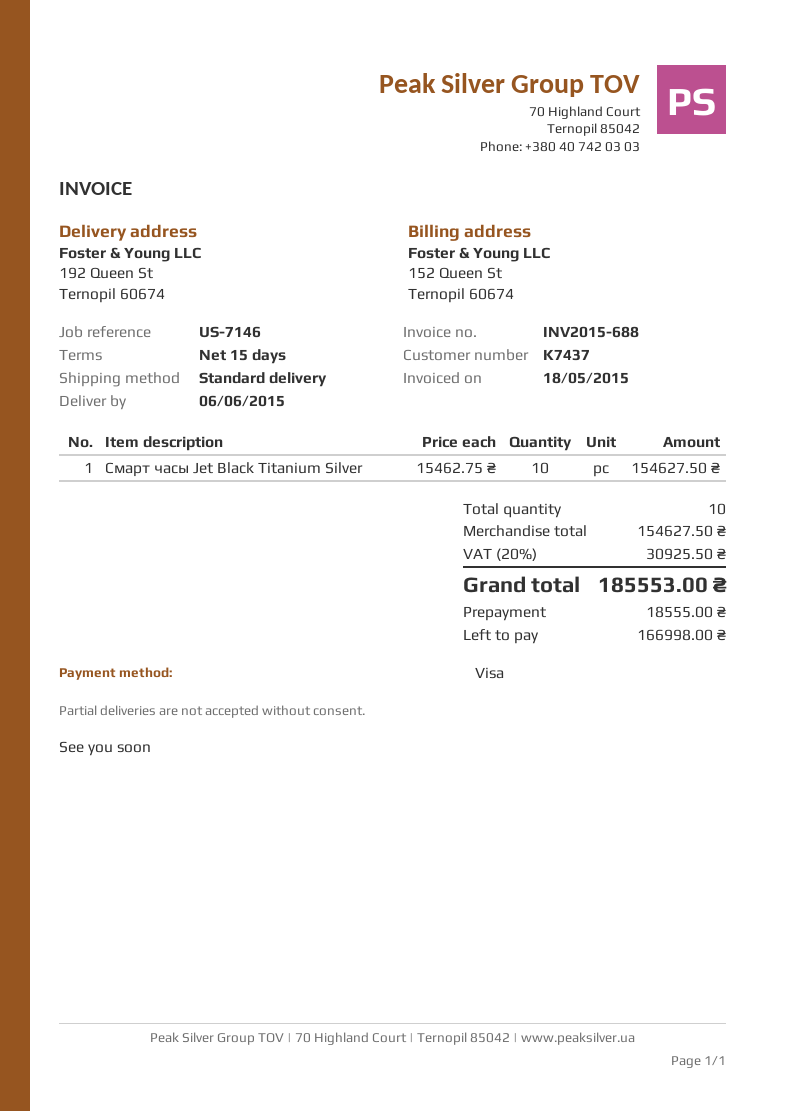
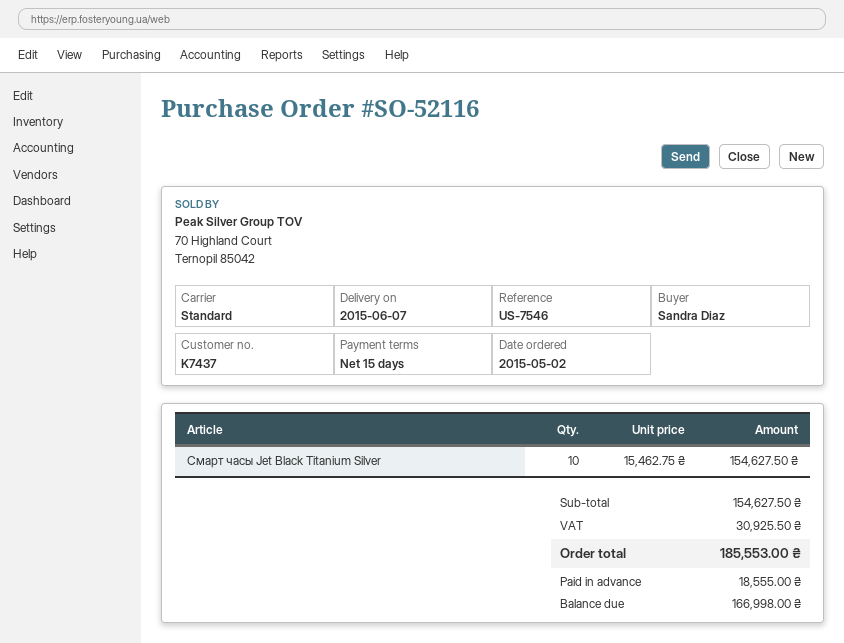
delivery date: 2015-06-06 -> 2015-06-07
reference: US-7146 -> US-7546

